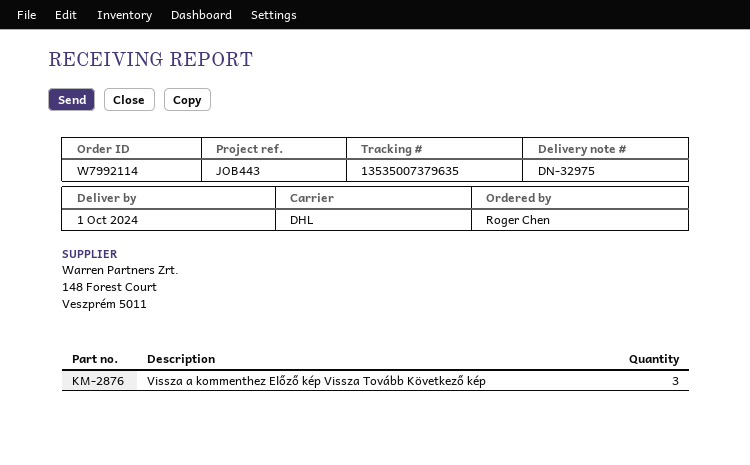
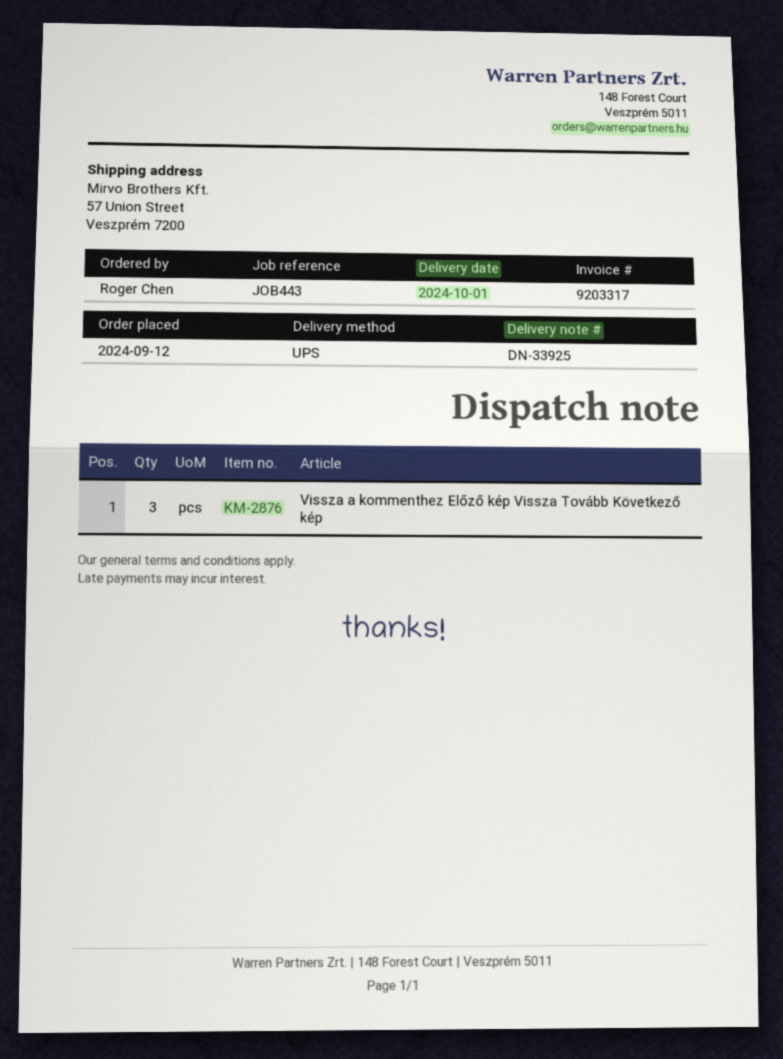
delivery note number: DN-32975 -> DN-33925
shipping method: DHL -> UPS

